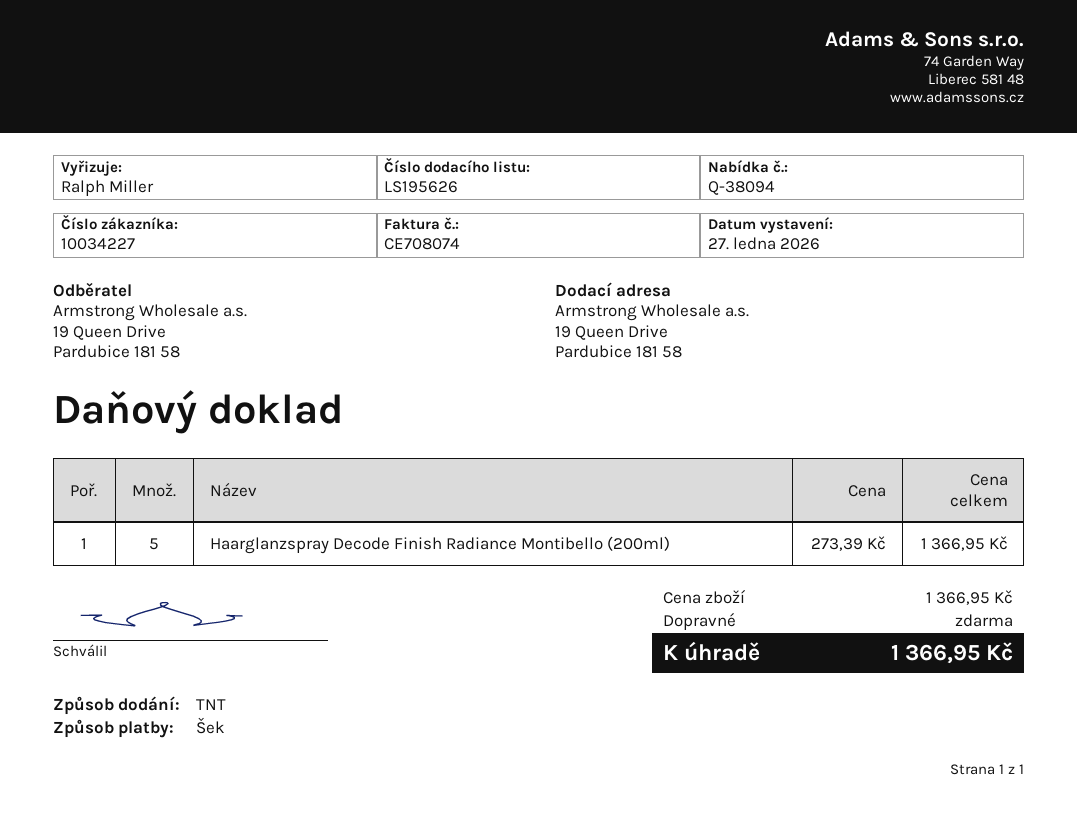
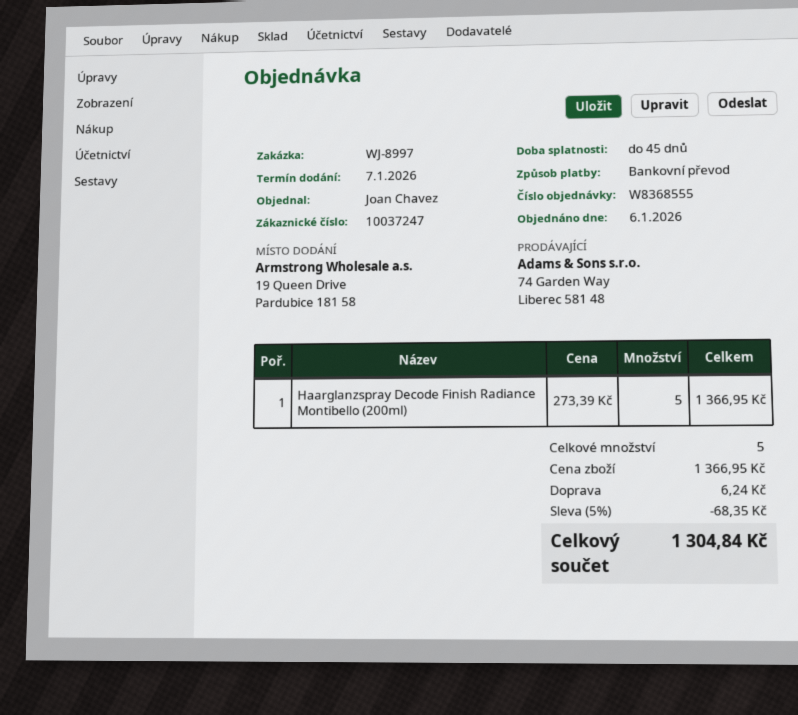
customer number: 10034227 -> 10037247
payment method: cheque -> bank transfer
discount: none -> 5% = 68.35
shipping: 0.00 -> 6.24
total: 1366.95 -> 1304.84

